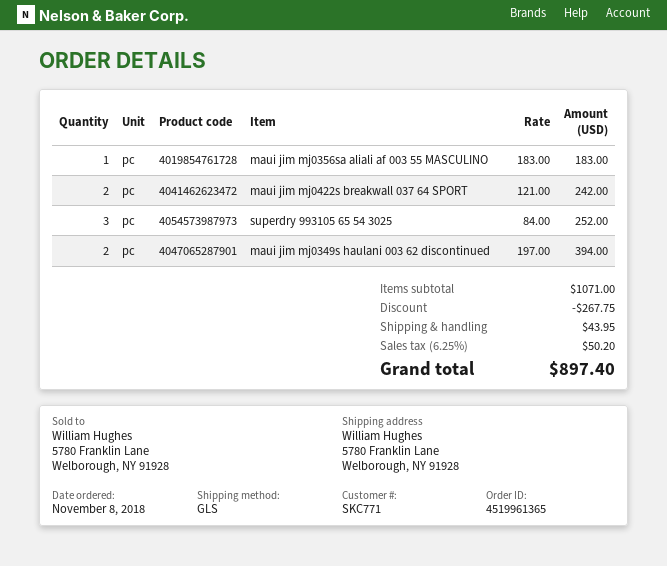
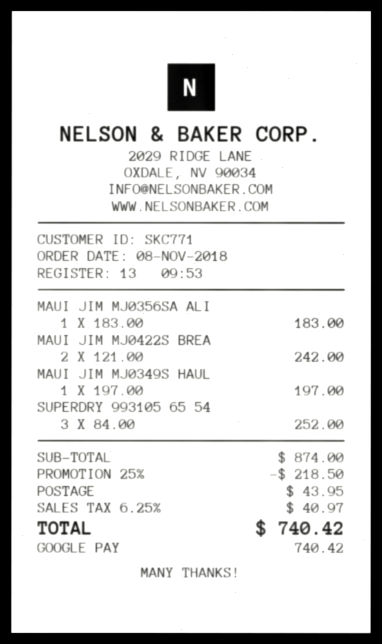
maui jim mj0349s haulani 003 62 discontinued: 2 x 197.00 = 394.00 -> 1 x 197.00 = 197.00
subtotal: 1071.00 -> 874.00
discount: 267.75 -> 218.50
tax: 6.25% = 50.20 -> 6.25% = 40.97
total: 897.40 -> 740.42

